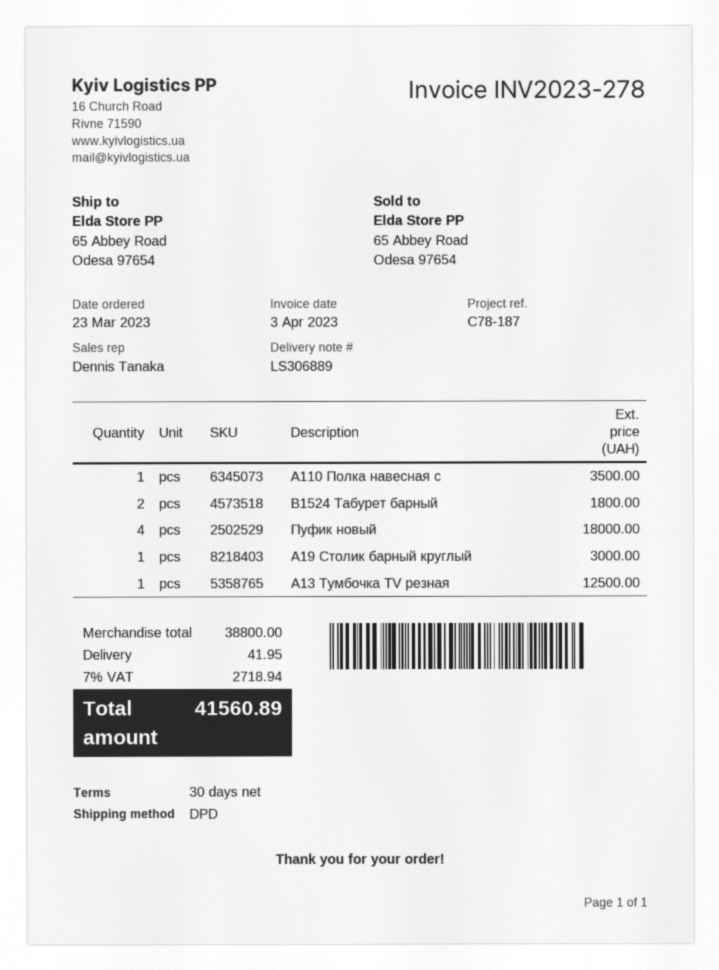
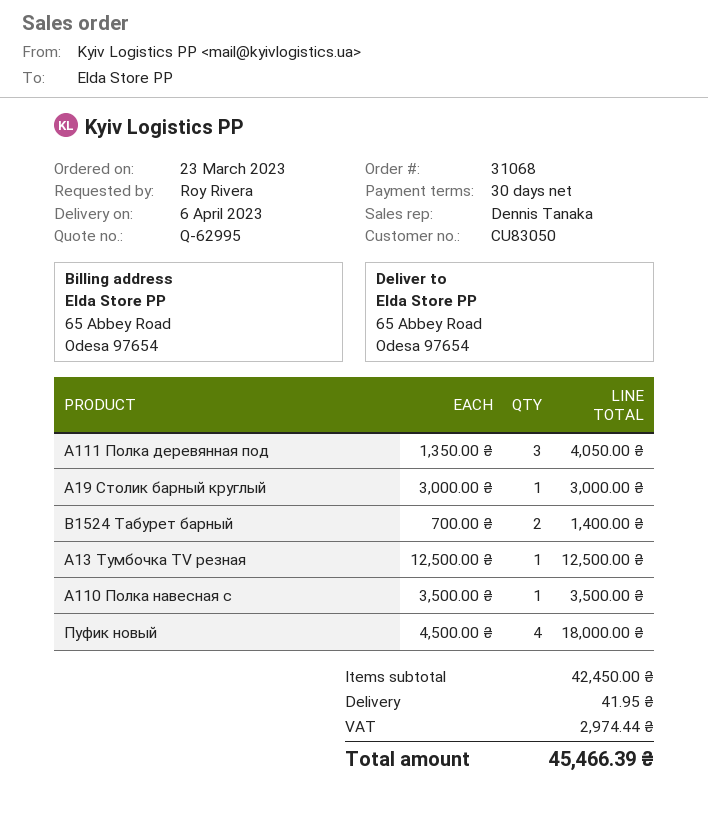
В1524 Табурет барный: 2 for 1800.00 -> 2 for 1400.00
А111 Полка деревянная под: none -> 3 for 4050.00
subtotal: 38800.00 -> 42450.00
tax: 2718.94 -> 2974.44
total: 41560.89 -> 45466.39

